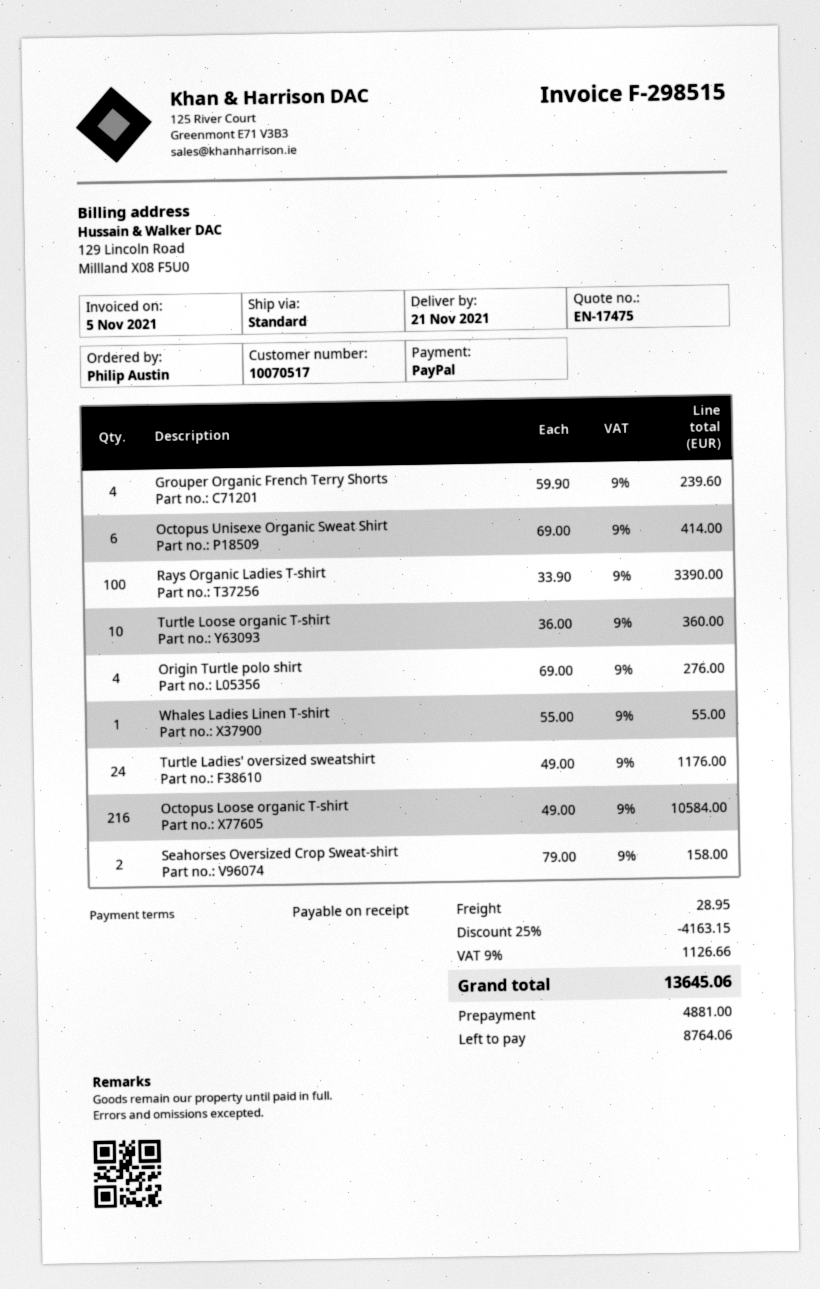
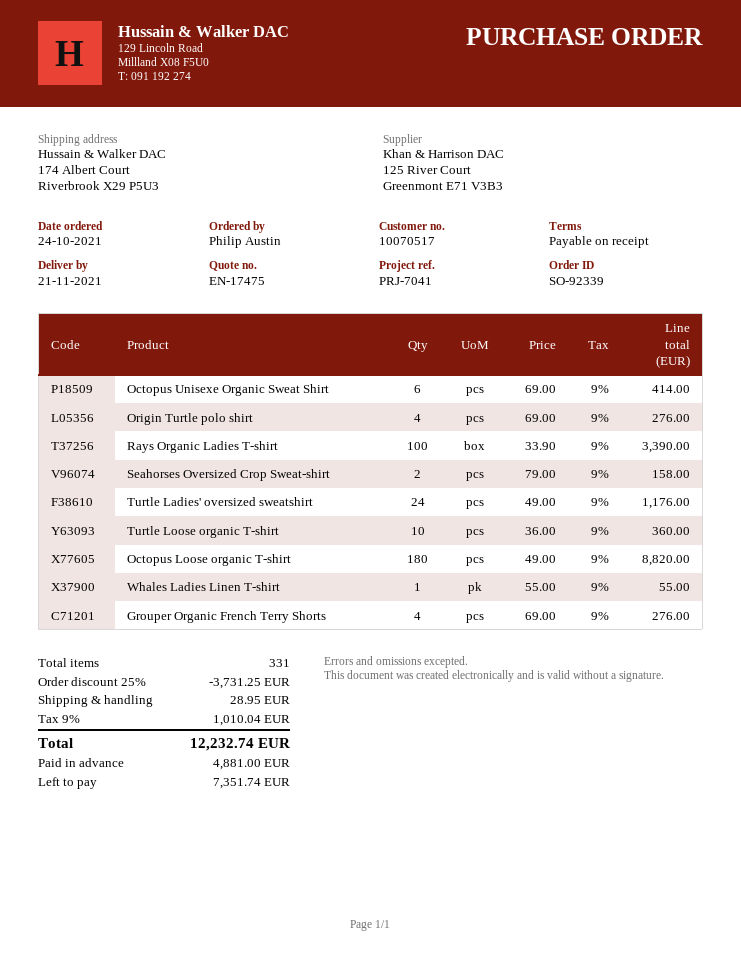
Grouper Organic French Terry Shorts: 4 x 59.90 = 239.60 -> 4 x 69.00 = 276.00
Octopus Loose organic T-shirt: 216 x 49.00 = 10584.00 -> 180 x 49.00 = 8820.00
discount: 25% = 4163.15 -> 25% = 3731.25
tax: 9% = 1126.66 -> 9% = 1010.04
total: 13645.06 -> 12232.74
balance: 8764.06 -> 7351.74

